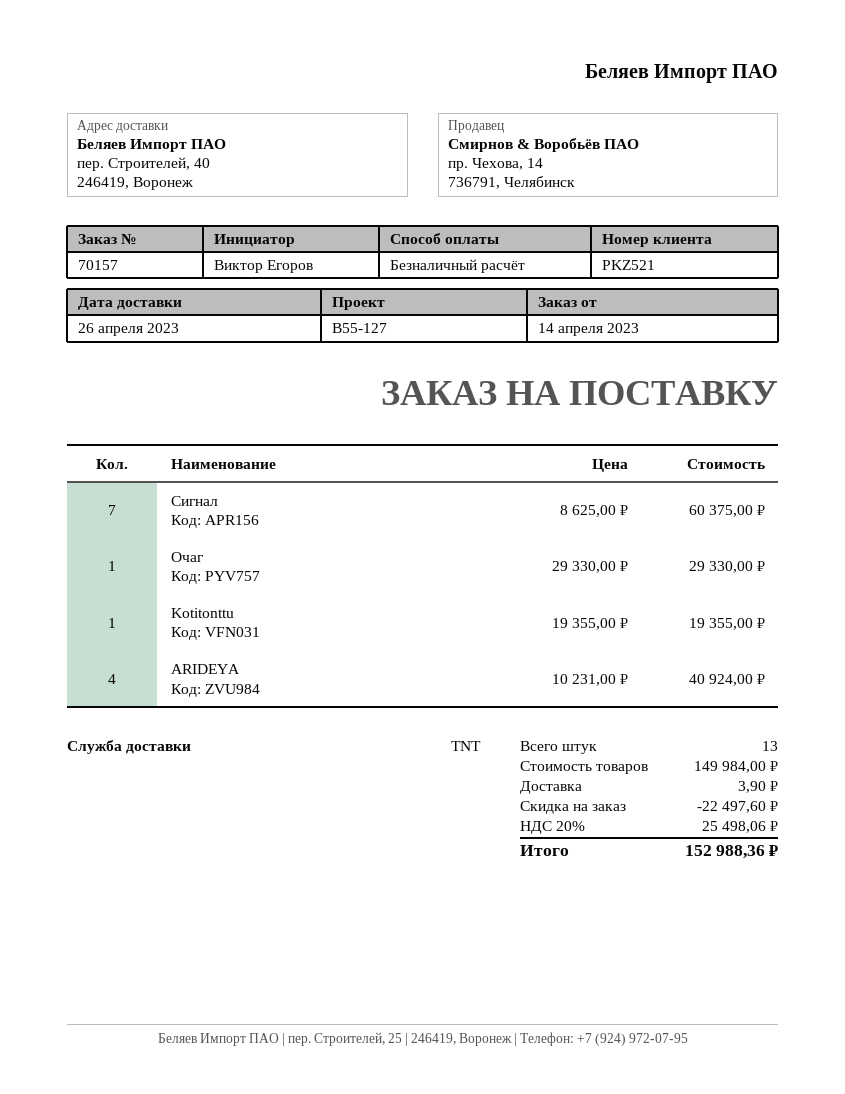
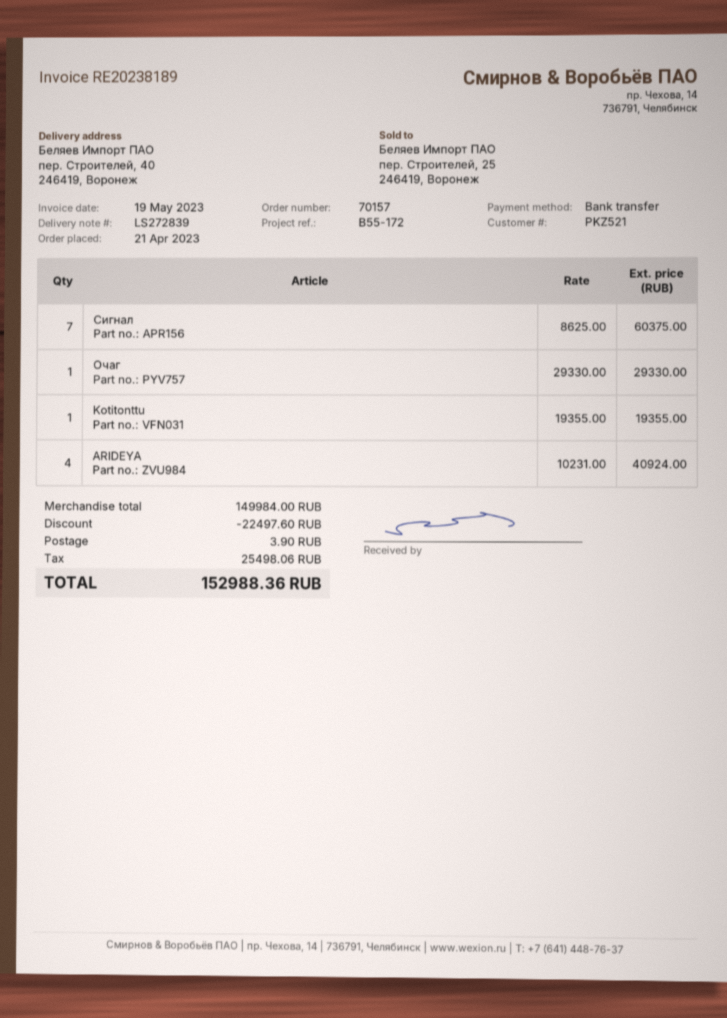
order date: 2023-04-14 -> 2023-04-21
reference: B55-127 -> B55-172

